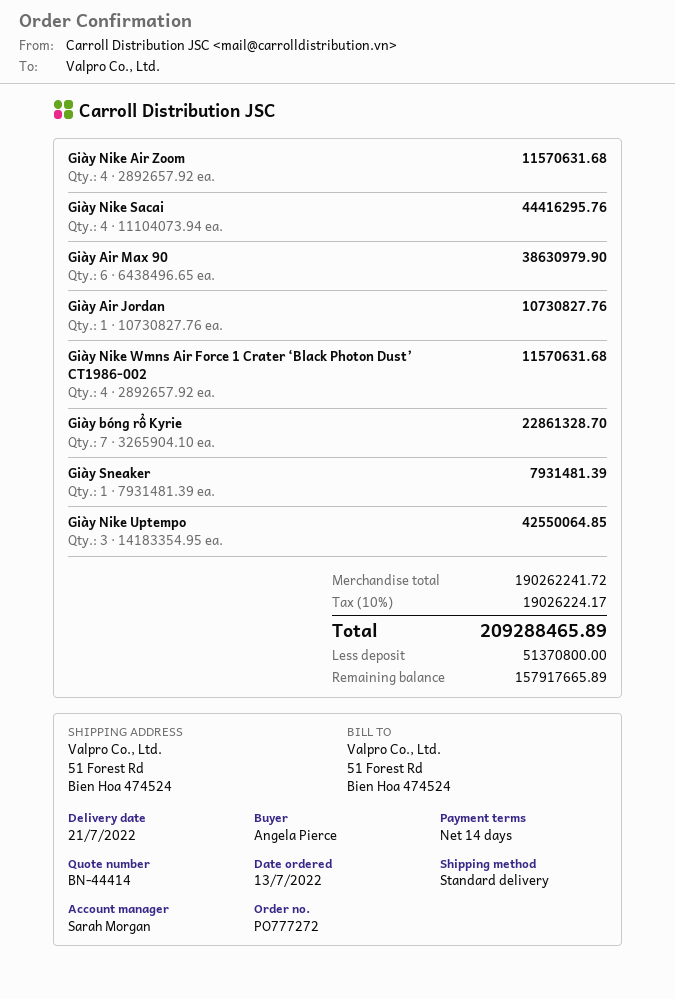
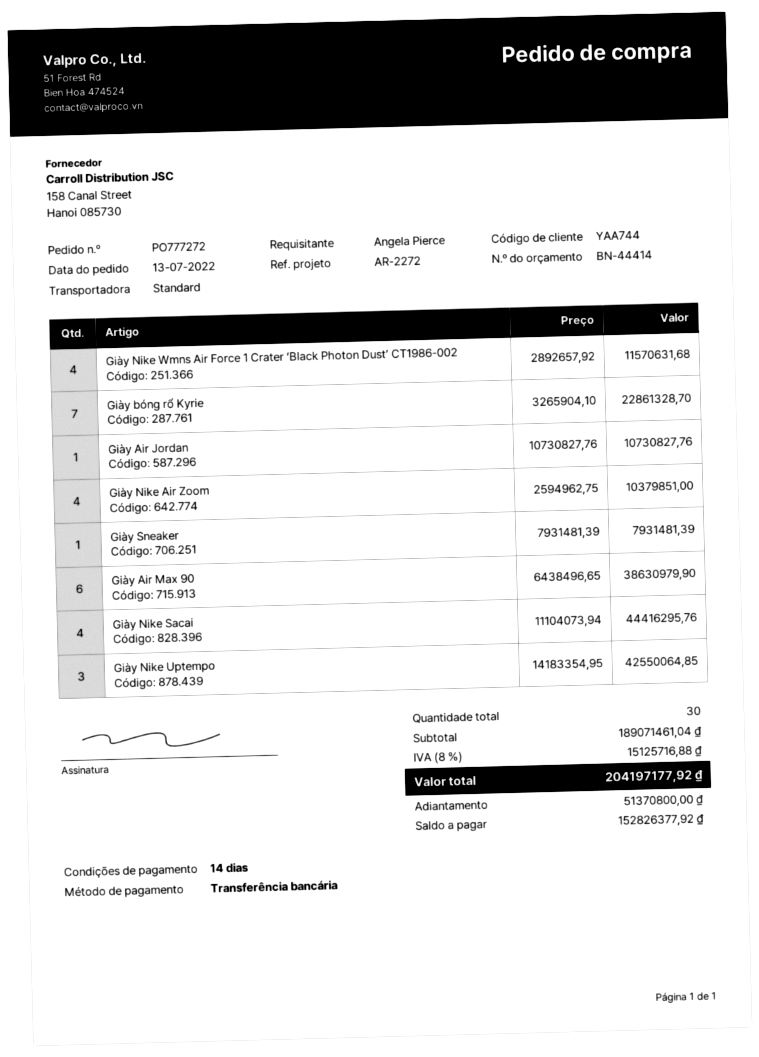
Giày Nike Air Zoom: 4 x 2892657.92 = 11570631.68 -> 4 x 2594962.75 = 10379851.00
subtotal: 190262241.72 -> 189071461.04
tax: 10% = 19026224.17 -> 8% = 15125716.88
total: 209288465.89 -> 204197177.92
balance: 157917665.89 -> 152826377.92

